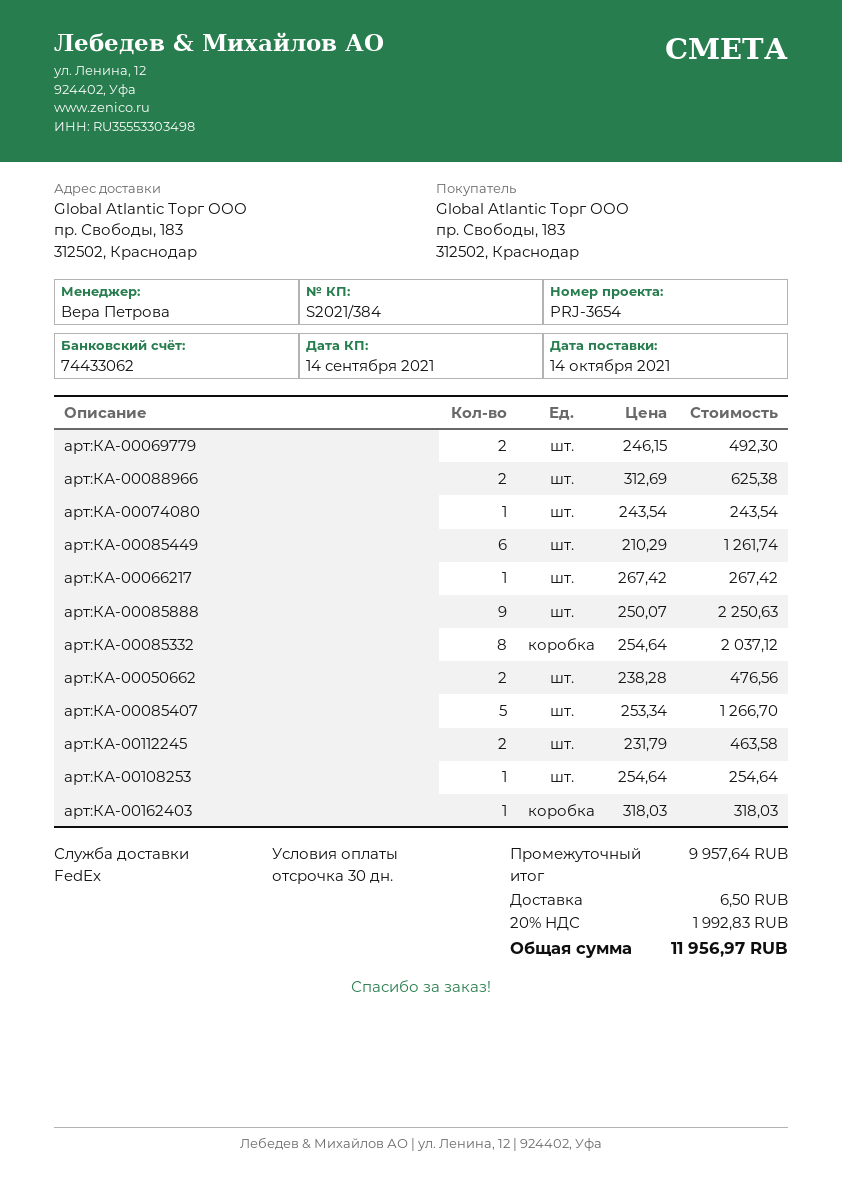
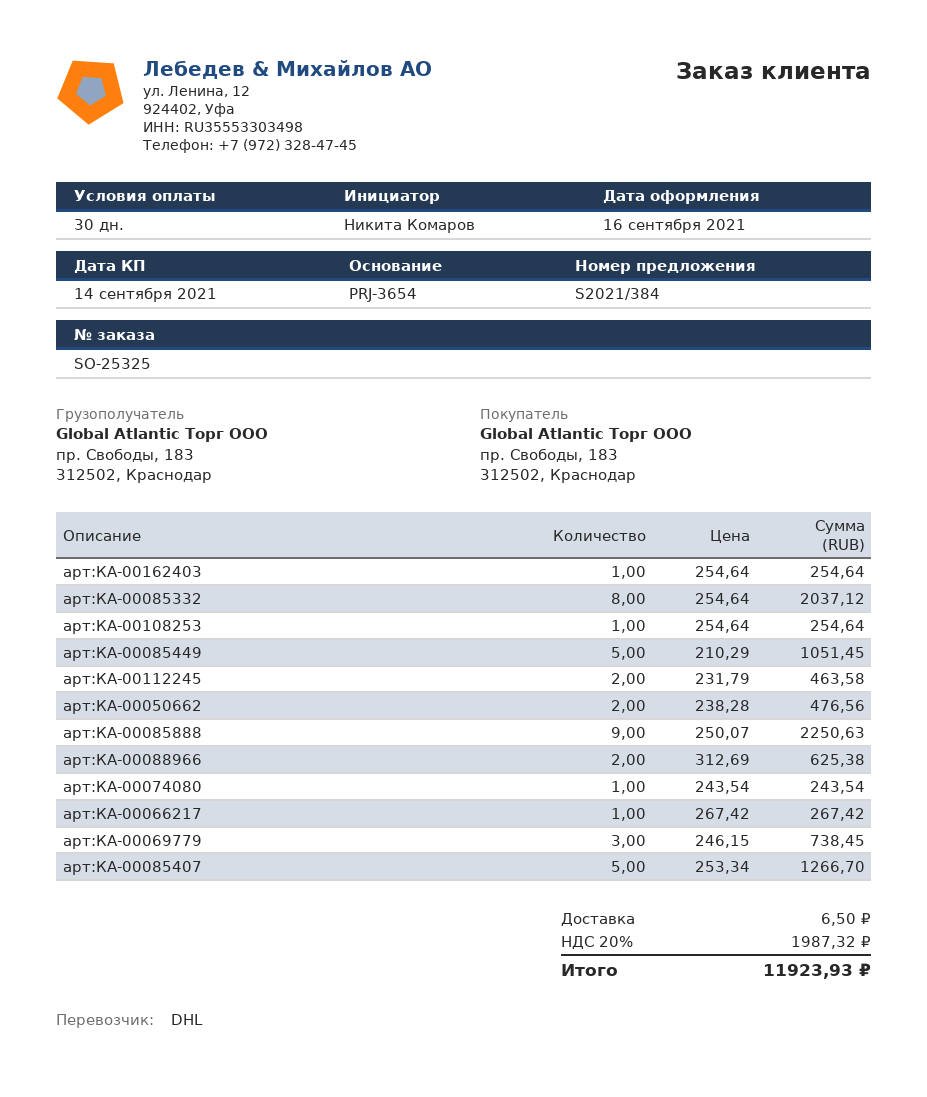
shipping method: FedEx -> DHL
арт:КА-00069779: 2 x 246.15 = 492.30 -> 3 x 246.15 = 738.45
арт:КА-00085449: 6 x 210.29 = 1261.74 -> 5 x 210.29 = 1051.45
арт:КА-00162403: 1 x 318.03 = 318.03 -> 1 x 254.64 = 254.64
tax: 20% = 1992.83 -> 20% = 1987.32
total: 11956.97 -> 11923.93

